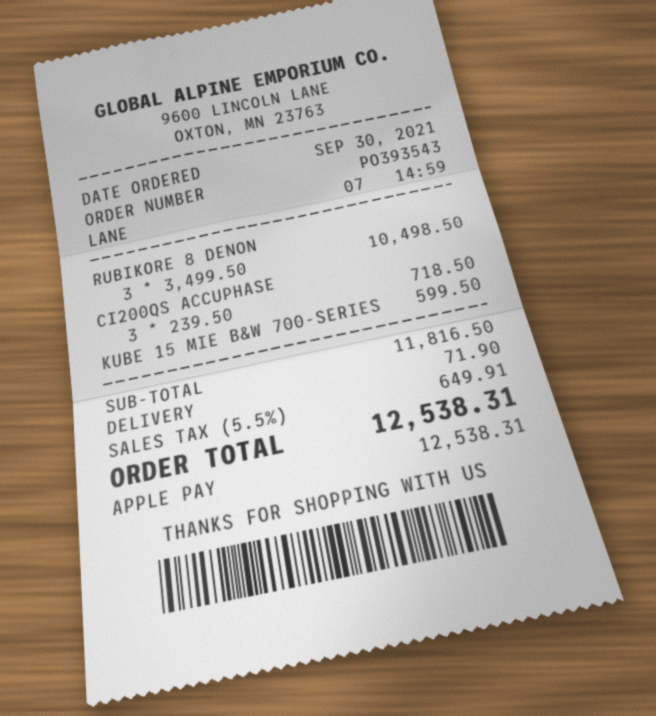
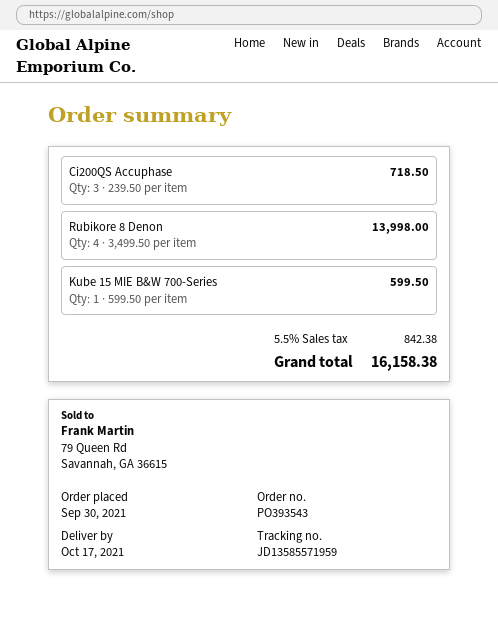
RUBIKORE 8 DENON: 3 x 3499.50 = 10498.50 -> 4 x 3499.50 = 13998.00
shipping: 71.90 -> none
tax: 5.5% = 649.91 -> 5.5% = 842.38
total: 12538.31 -> 16158.38

